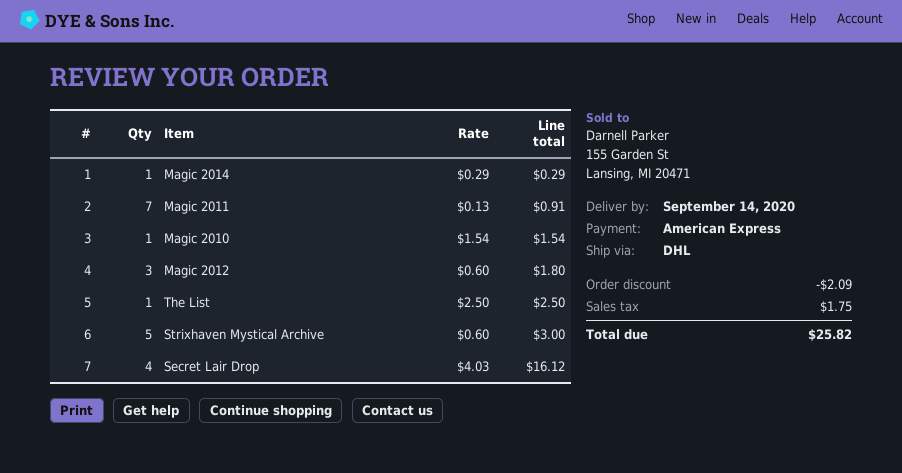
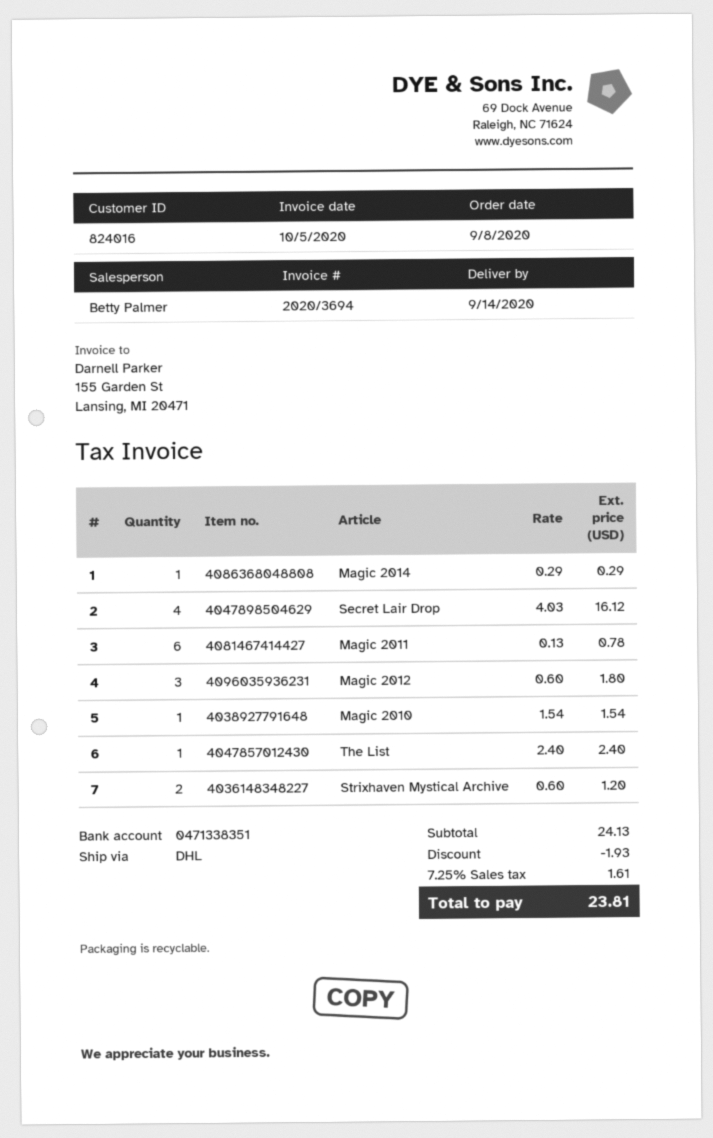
Magic 2011: 7 x 0.13 = 0.91 -> 6 x 0.13 = 0.78
The List: 1 x 2.50 = 2.50 -> 1 x 2.40 = 2.40
Strixhaven Mystical Archive: 5 x 0.60 = 3.00 -> 2 x 0.60 = 1.20
discount: 2.09 -> 1.93
tax: 1.75 -> 1.61
total: 25.82 -> 23.81

